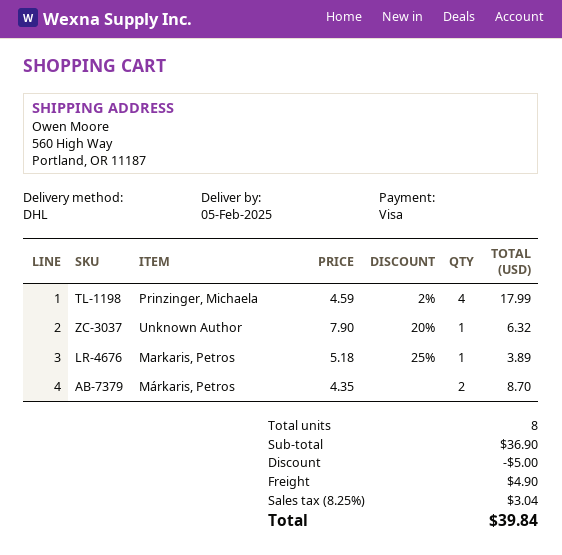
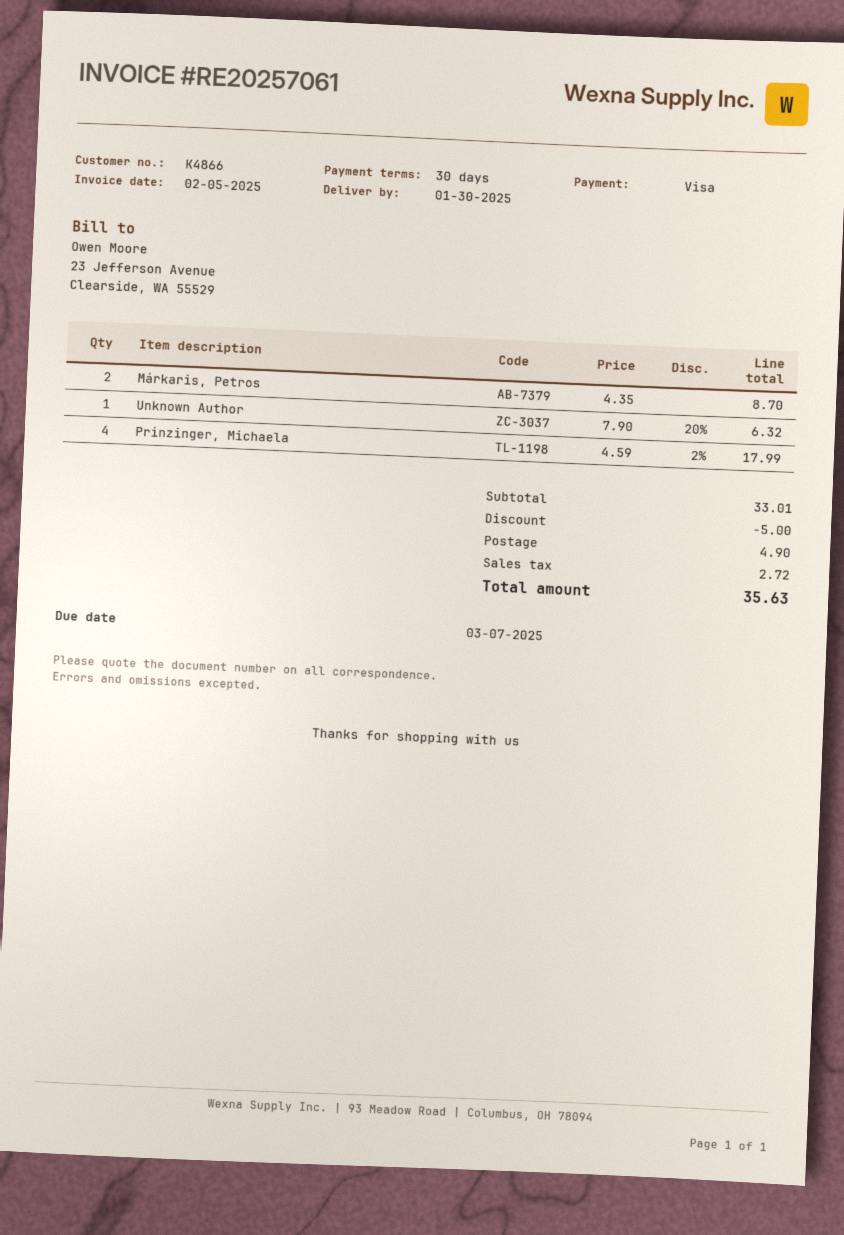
delivery date: 2025-02-05 -> 2025-01-30
Markaris, Petros: 1 x 5.18 - 25% = 3.89 -> none
subtotal: 36.90 -> 33.01
tax: 3.04 -> 2.72
total: 39.84 -> 35.63

